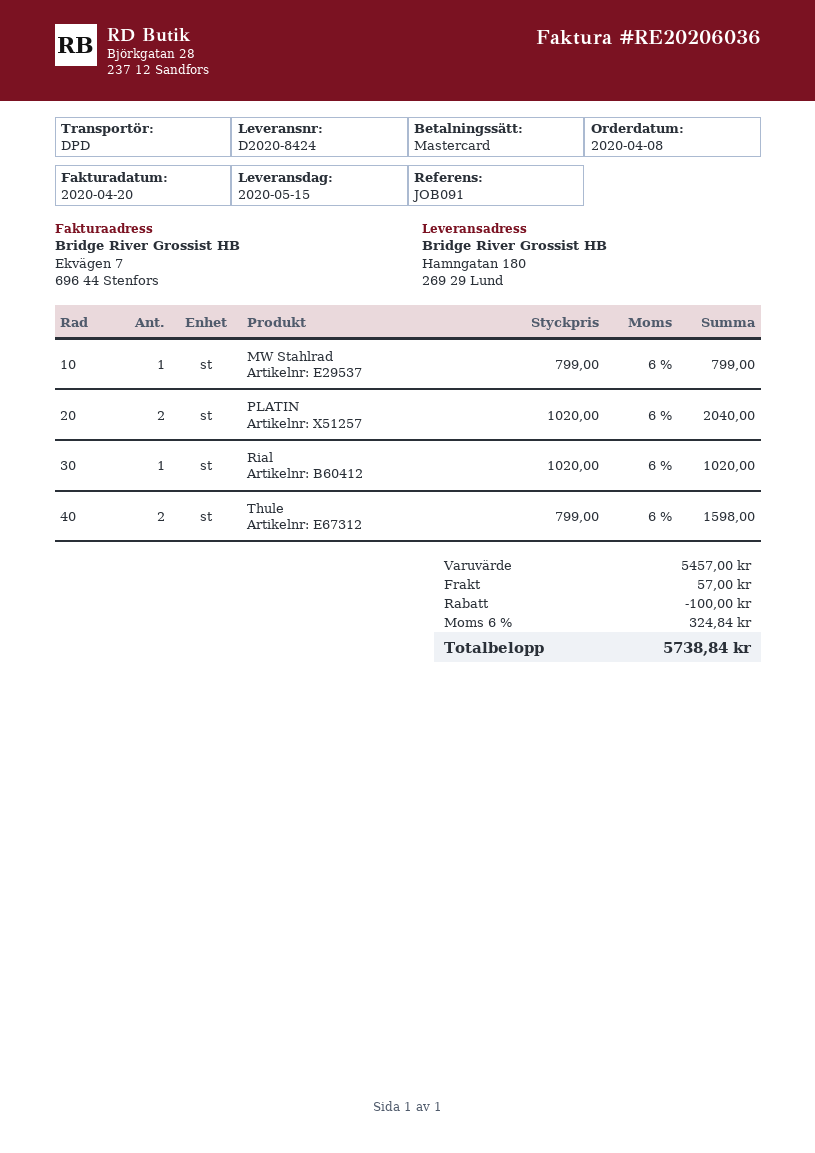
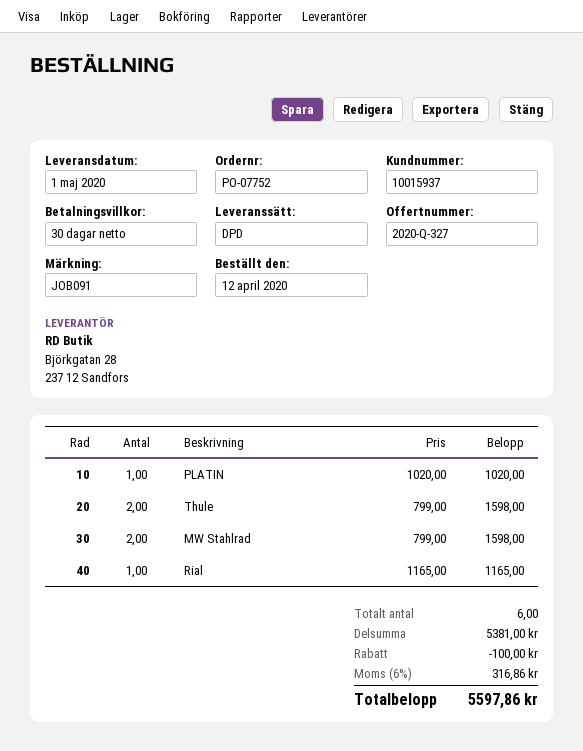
order date: 2020-04-08 -> 2020-04-12
delivery date: 2020-05-15 -> 2020-05-01
MW Stahlrad: 1 x 799.00 = 799.00 -> 2 x 799.00 = 1598.00
PLATIN: 2 x 1020.00 = 2040.00 -> 1 x 1020.00 = 1020.00
Rial: 1 x 1020.00 = 1020.00 -> 1 x 1165.00 = 1165.00
subtotal: 5457.00 -> 5381.00
shipping: 57.00 -> none
tax: 6% = 324.84 -> 6% = 316.86
total: 5738.84 -> 5597.86

